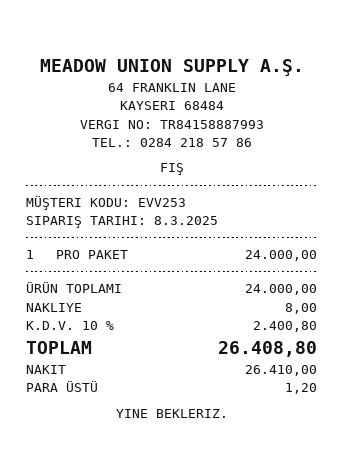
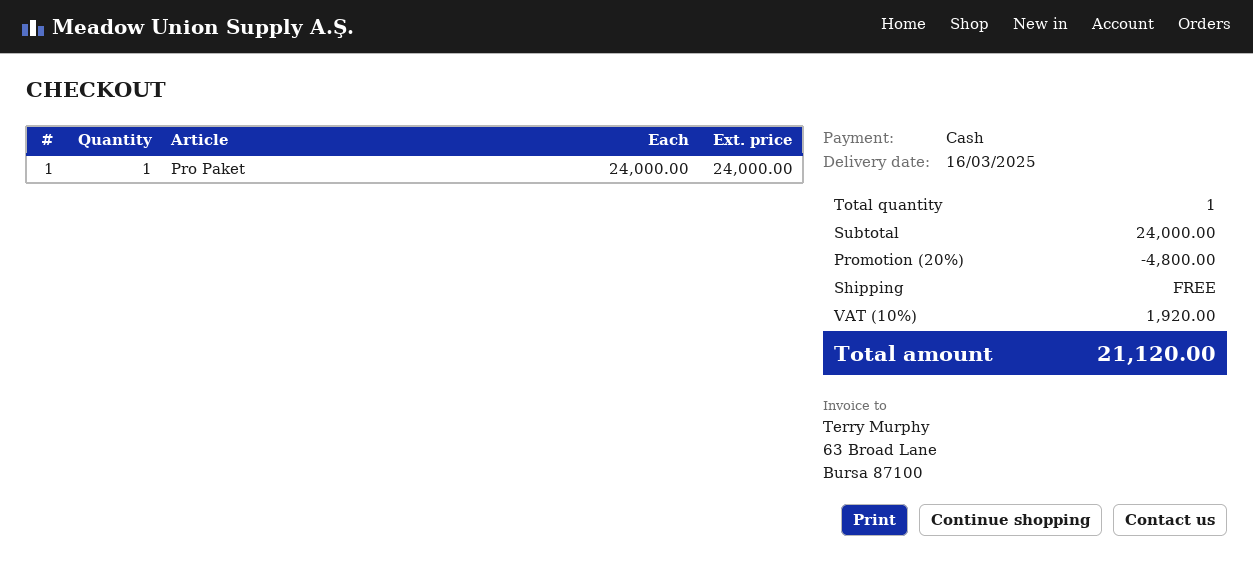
discount: none -> 20% = 4800.00
shipping: 8.00 -> 0.00
tax: 10% = 2400.80 -> 10% = 1920.00
total: 26408.80 -> 21120.00

